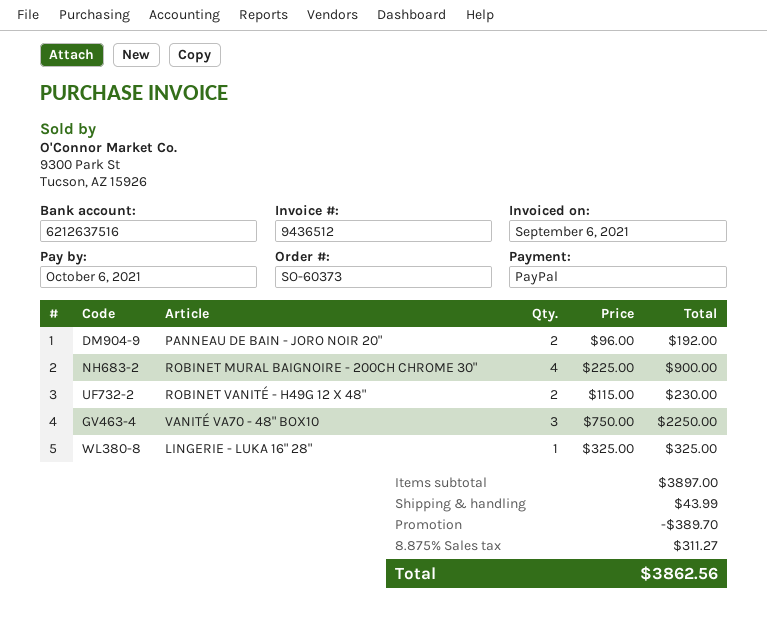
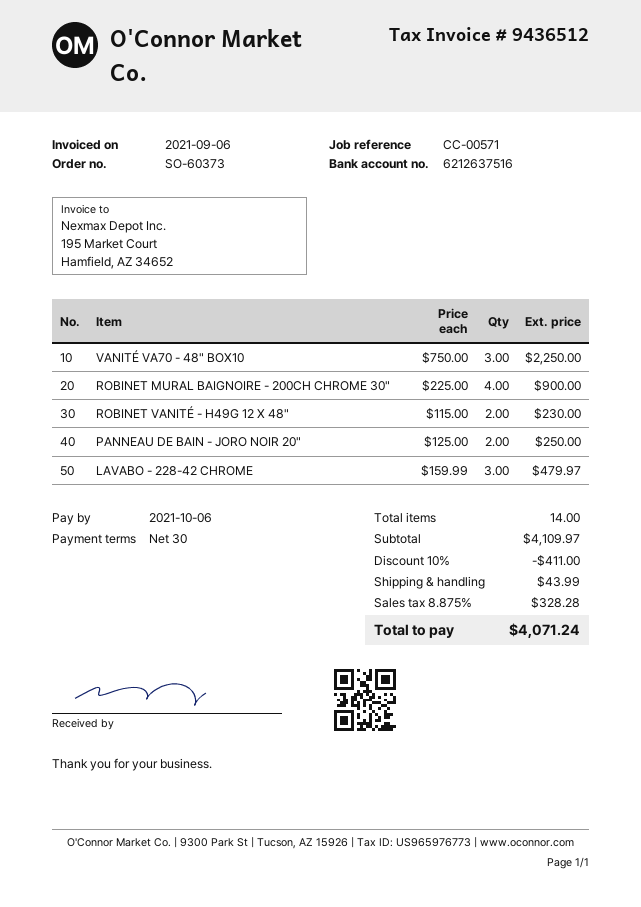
PANNEAU DE BAIN - JORO NOIR 20": 2 x 96.00 = 192.00 -> 2 x 125.00 = 250.00
LINGERIE - LUKA 16" 28": 1 x 325.00 = 325.00 -> none
LAVABO - 228-42 CHROME: none -> 3 x 159.99 = 479.97
subtotal: 3897.00 -> 4109.97
discount: 389.70 -> 411.00
tax: 8.875% = 311.27 -> 8.875% = 328.28
total: 3862.56 -> 4071.24

